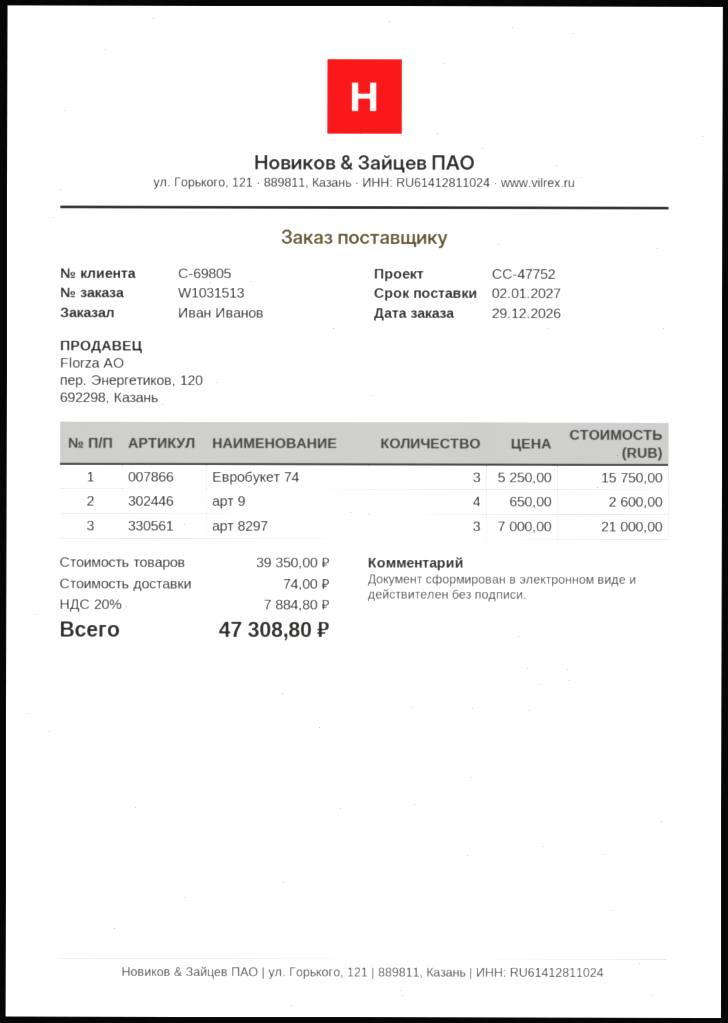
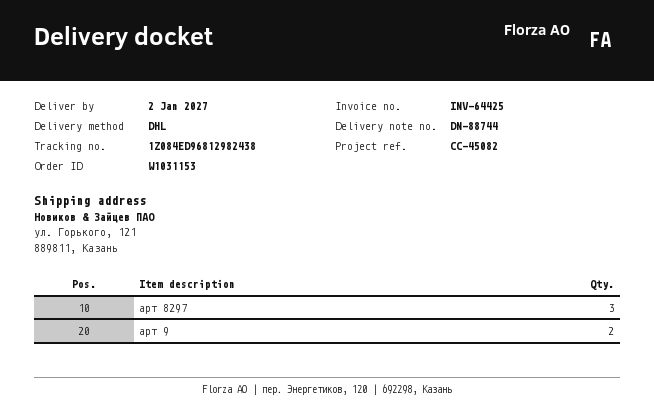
order number: W1031513 -> W1031153
reference: CC-47752 -> CC-45082
Евробукет 74: 3 -> none
арт 9: 4 -> 2

